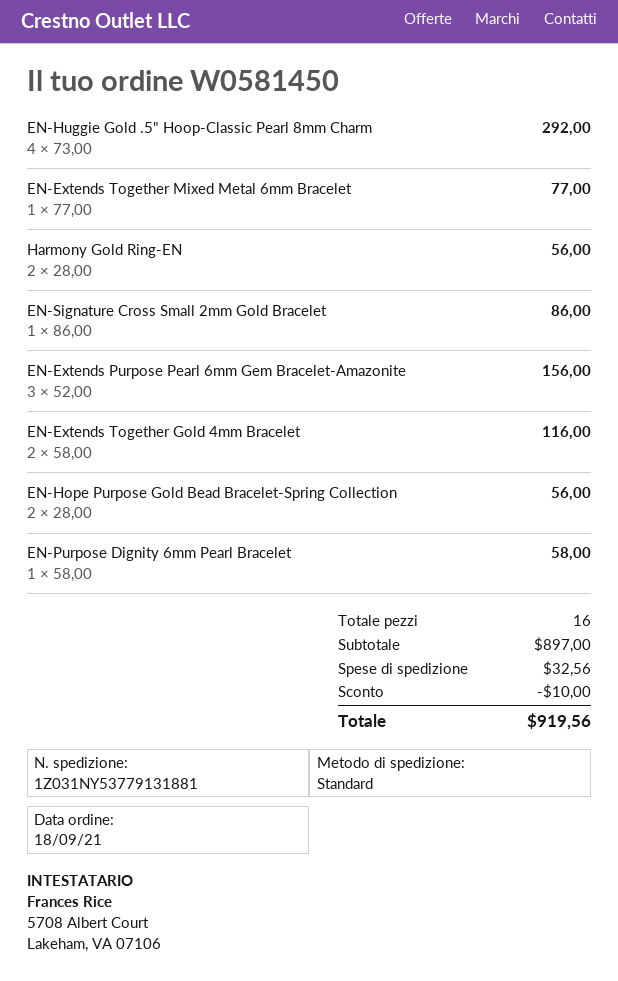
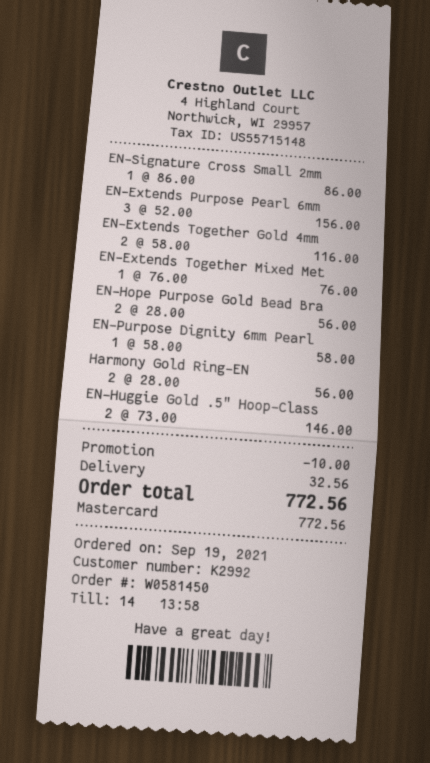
order date: 2021-09-18 -> 2021-09-19
EN-Huggie Gold .5" Hoop-Classic Pearl 8mm Charm: 4 x 73.00 = 292.00 -> 2 x 73.00 = 146.00
EN-Extends Together Mixed Metal 6mm Bracelet: 1 x 77.00 = 77.00 -> 1 x 76.00 = 76.00
total: 919.56 -> 772.56

